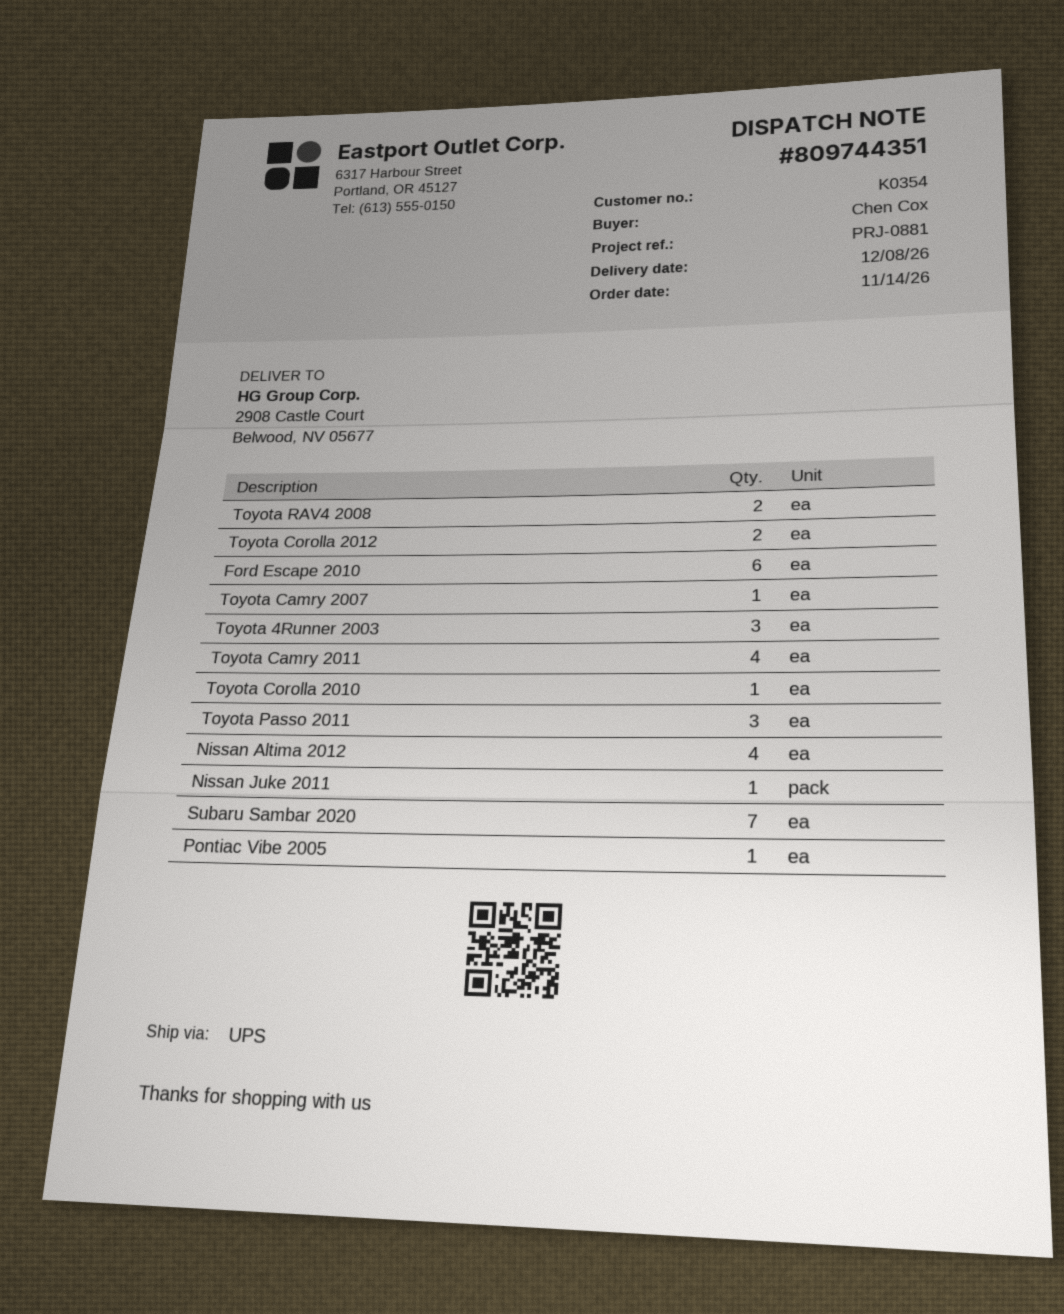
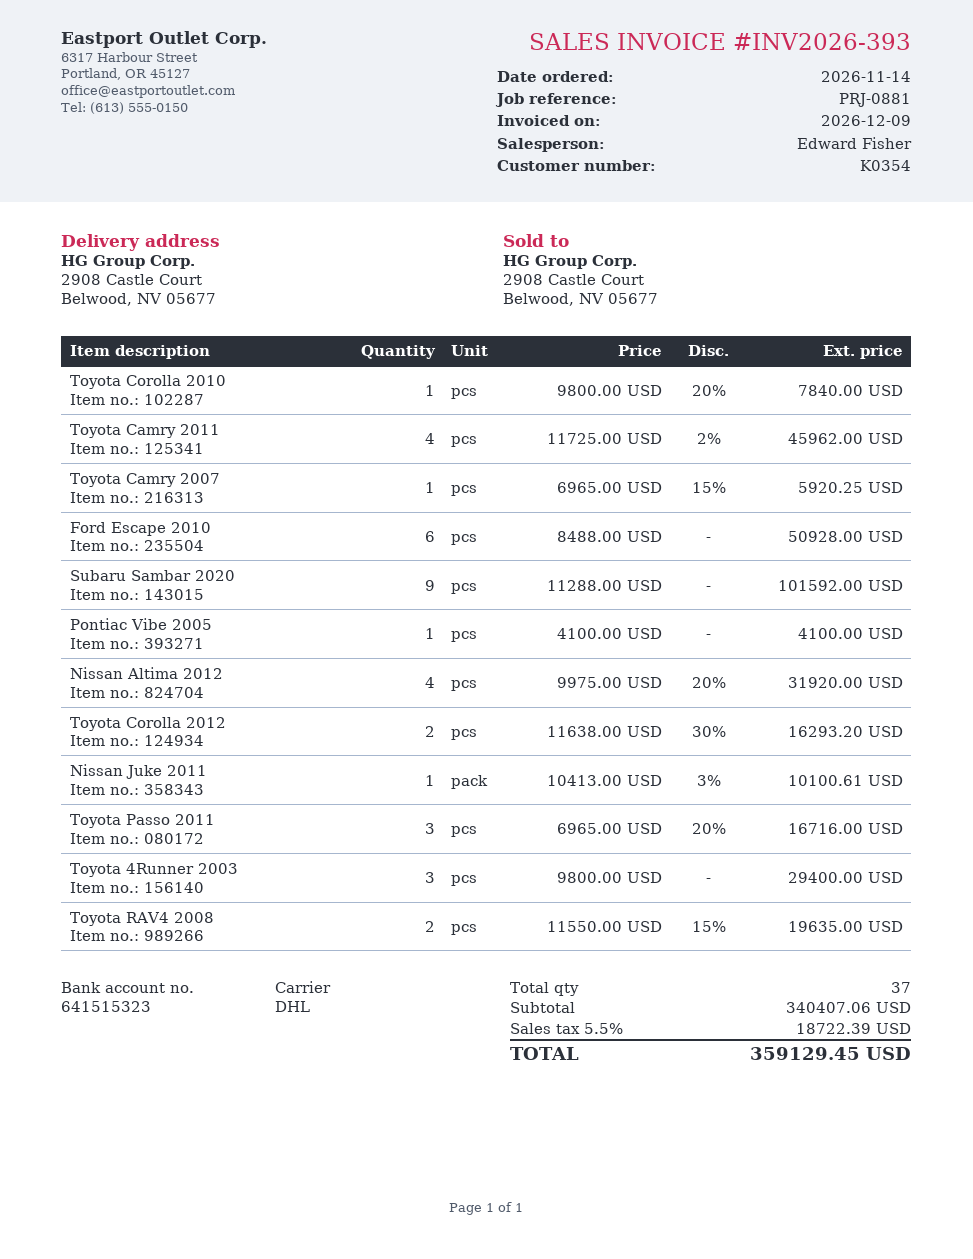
shipping method: UPS -> DHL
Subaru Sambar 2020: 7 -> 9

